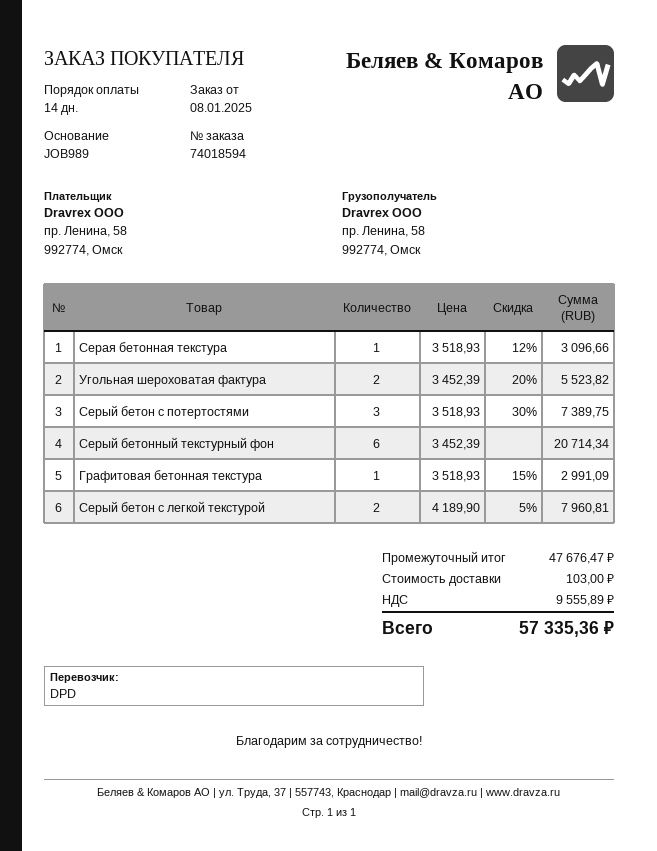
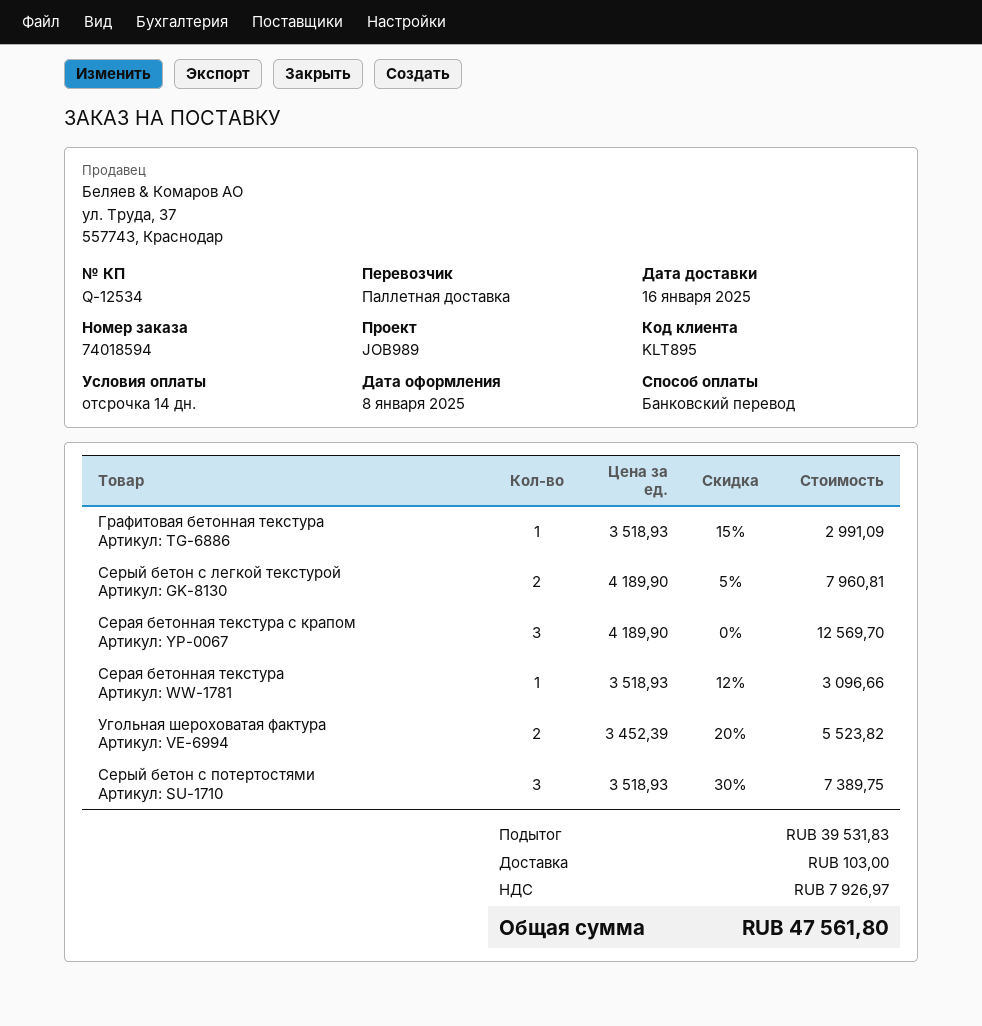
shipping method: DPD -> pallet freight
Серый бетонный текстурный фон: 6 x 3452.39 = 20714.34 -> none
Серая бетонная текстура с крапом: none -> 3 x 4189.90 = 12569.70
subtotal: 47676.47 -> 39531.83
tax: 9555.89 -> 7926.97
total: 57335.36 -> 47561.80

